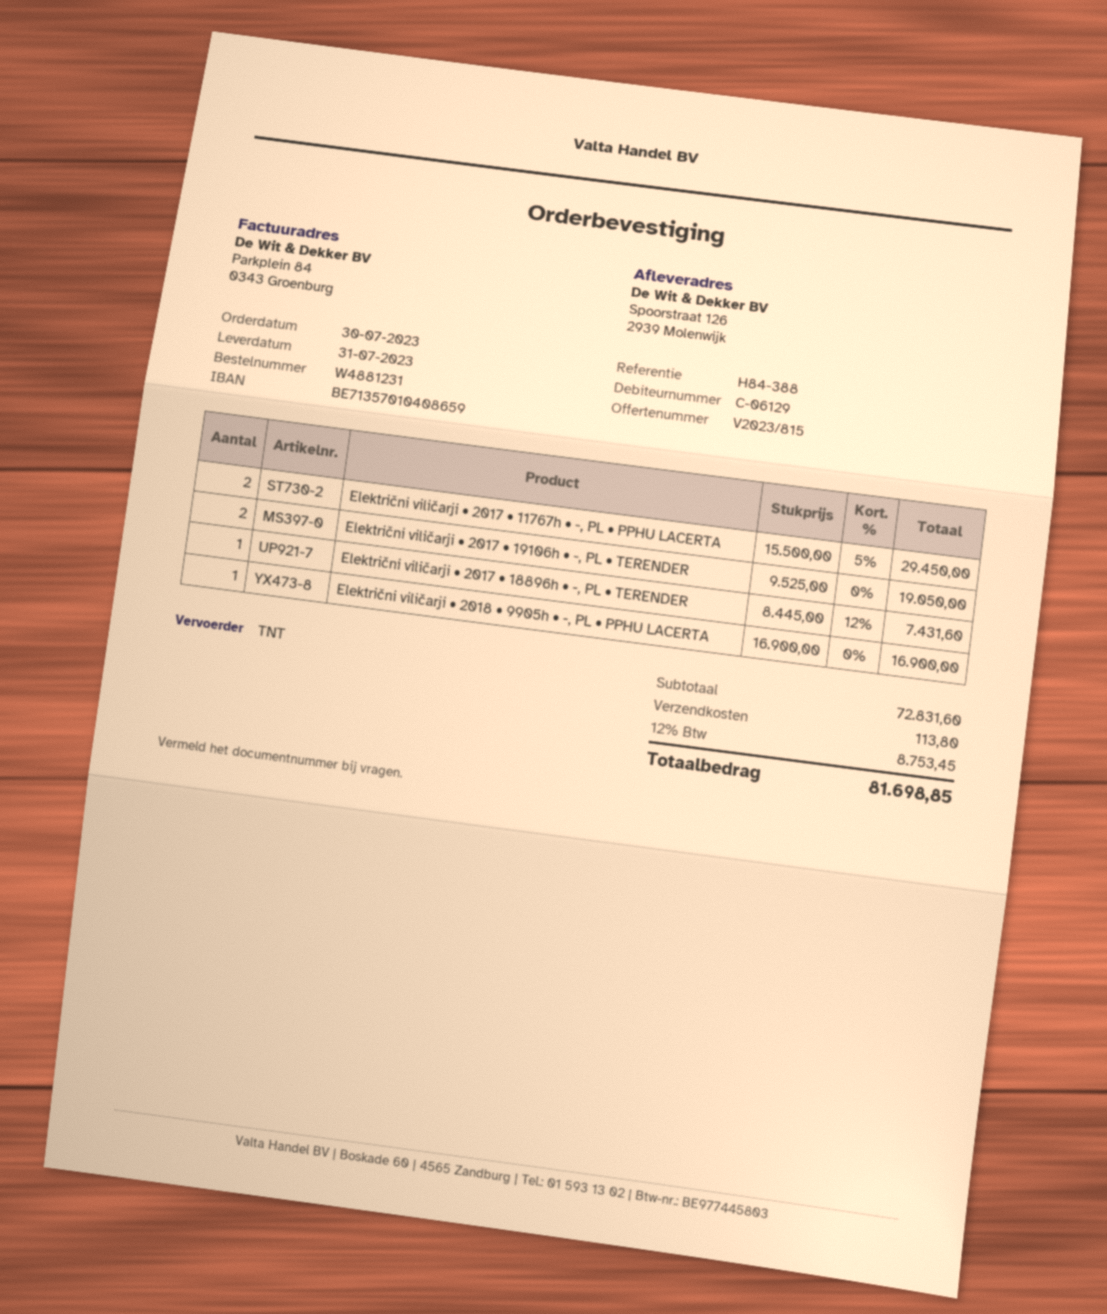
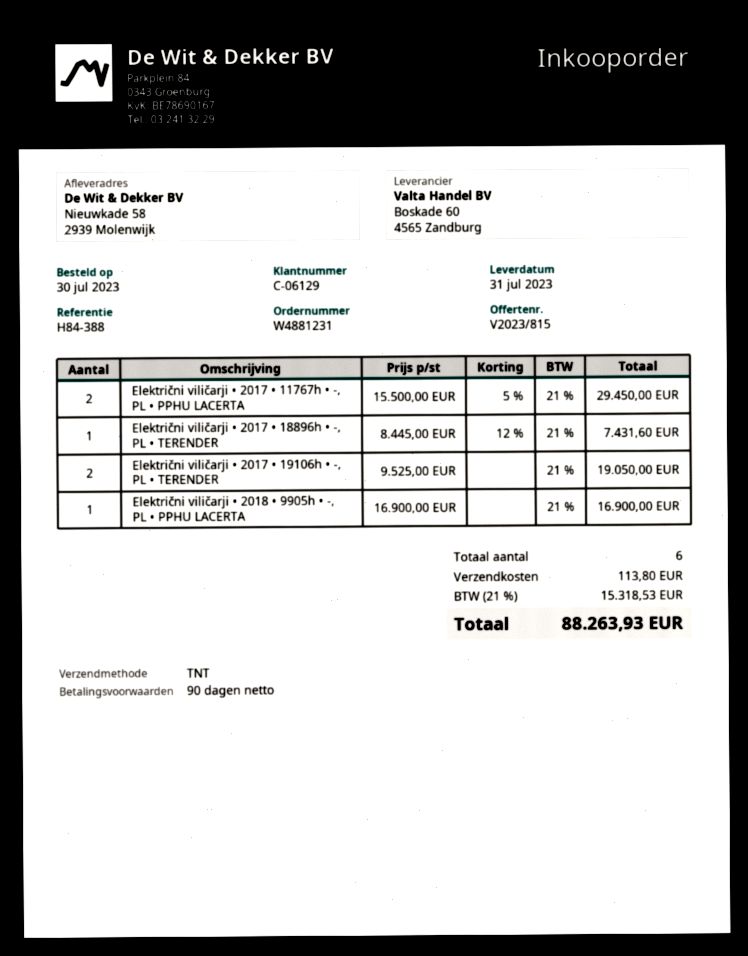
ship to: Spoorstraat 126, 2939 Molenwijk -> Nieuwkade 58, 2939 Molenwijk
tax: 12% = 8753.45 -> 21% = 15318.53
total: 81698.85 -> 88263.93

